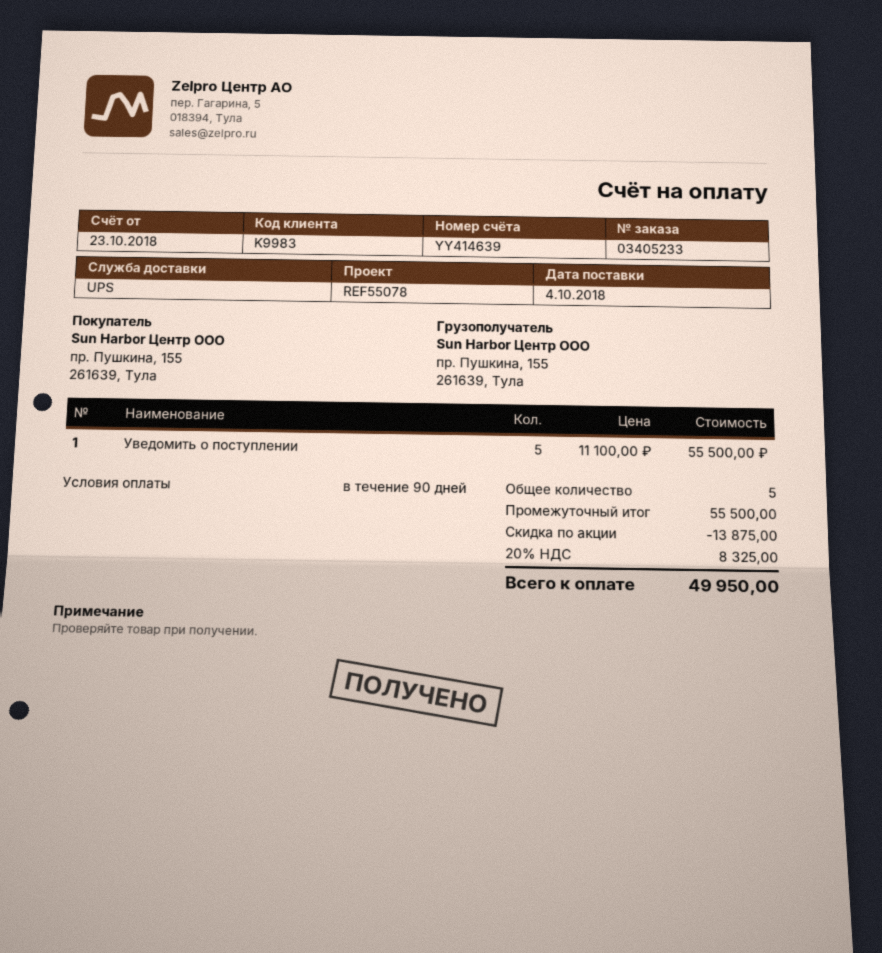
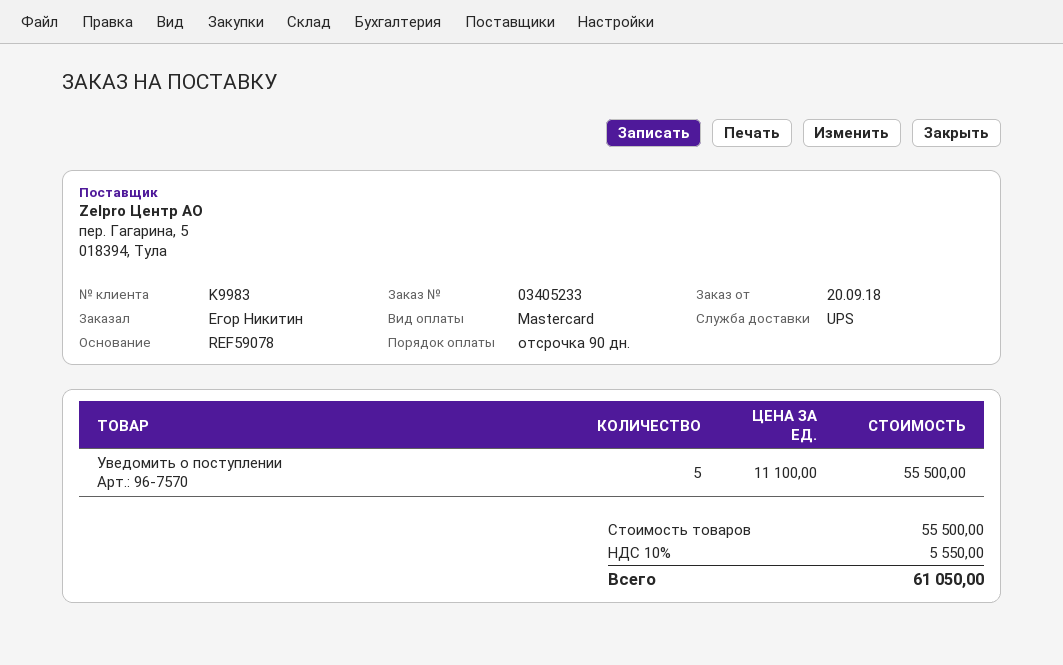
reference: REF55078 -> REF59078
discount: 13875.00 -> none
tax: 20% = 8325.00 -> 10% = 5550.00
total: 49950.00 -> 61050.00

